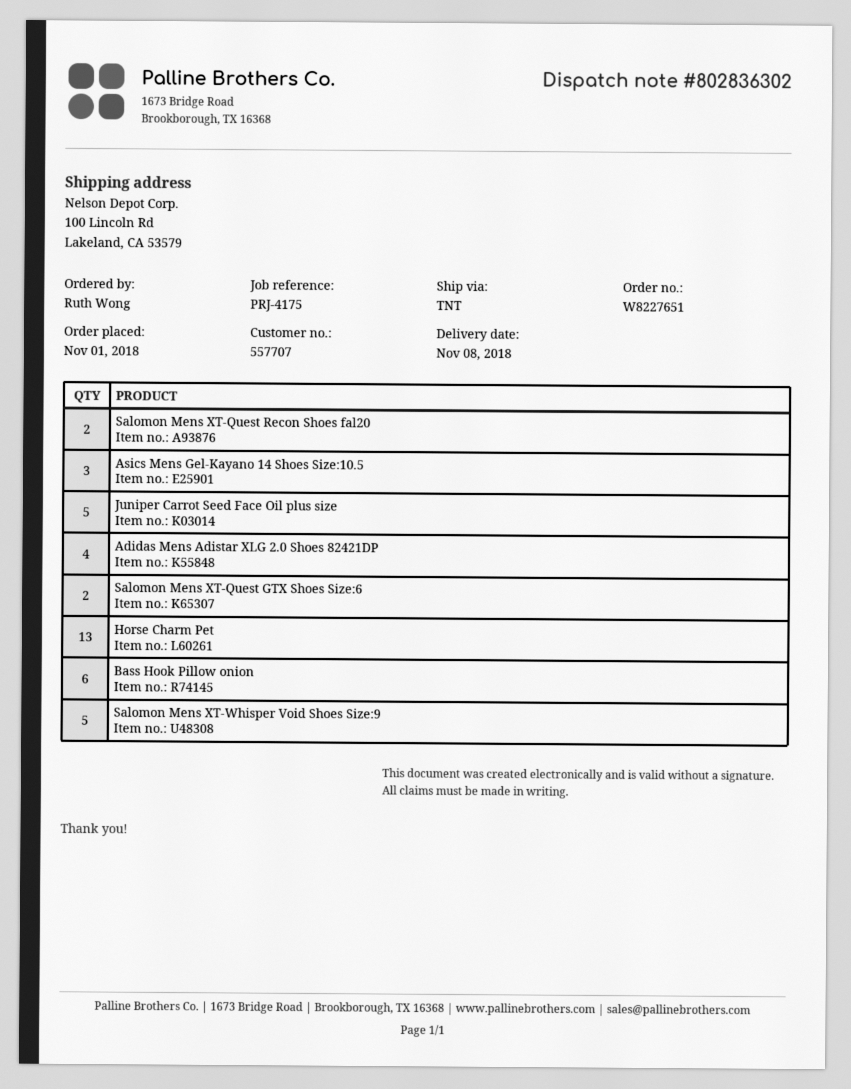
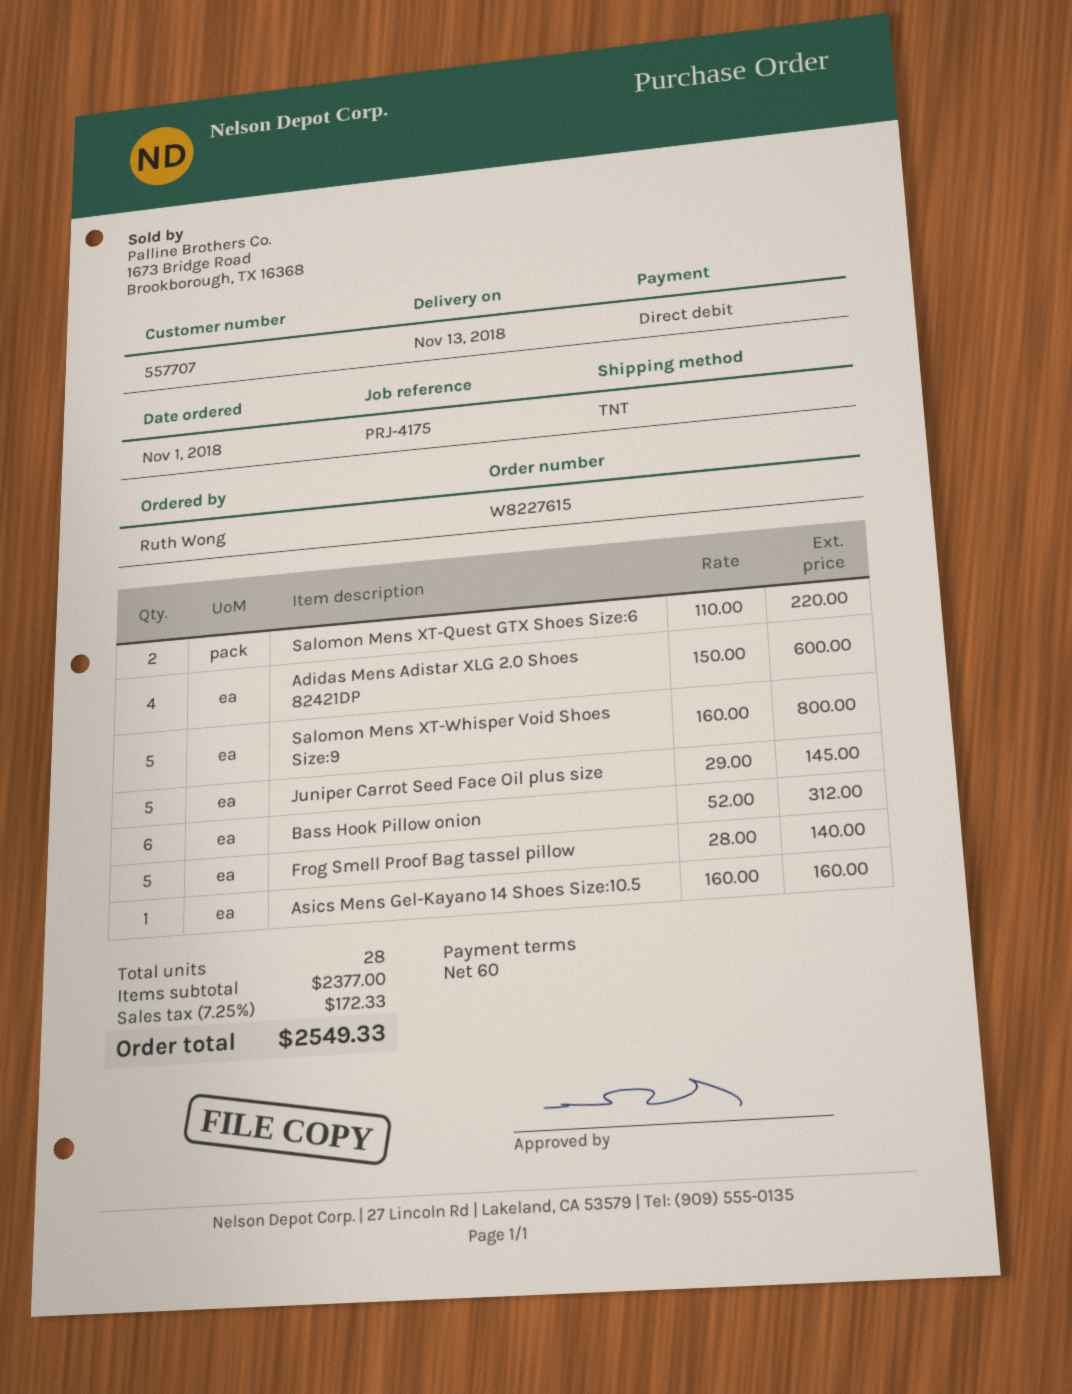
order number: W8227651 -> W8227615
delivery date: 2018-11-08 -> 2018-11-13
Salomon Mens XT-Quest Recon Shoes fal20: 2 -> none
Asics Mens Gel-Kayano 14 Shoes Size:10.5: 3 -> 1
Horse Charm Pet: 13 -> none
Frog Smell Proof Bag tassel pillow: none -> 5

